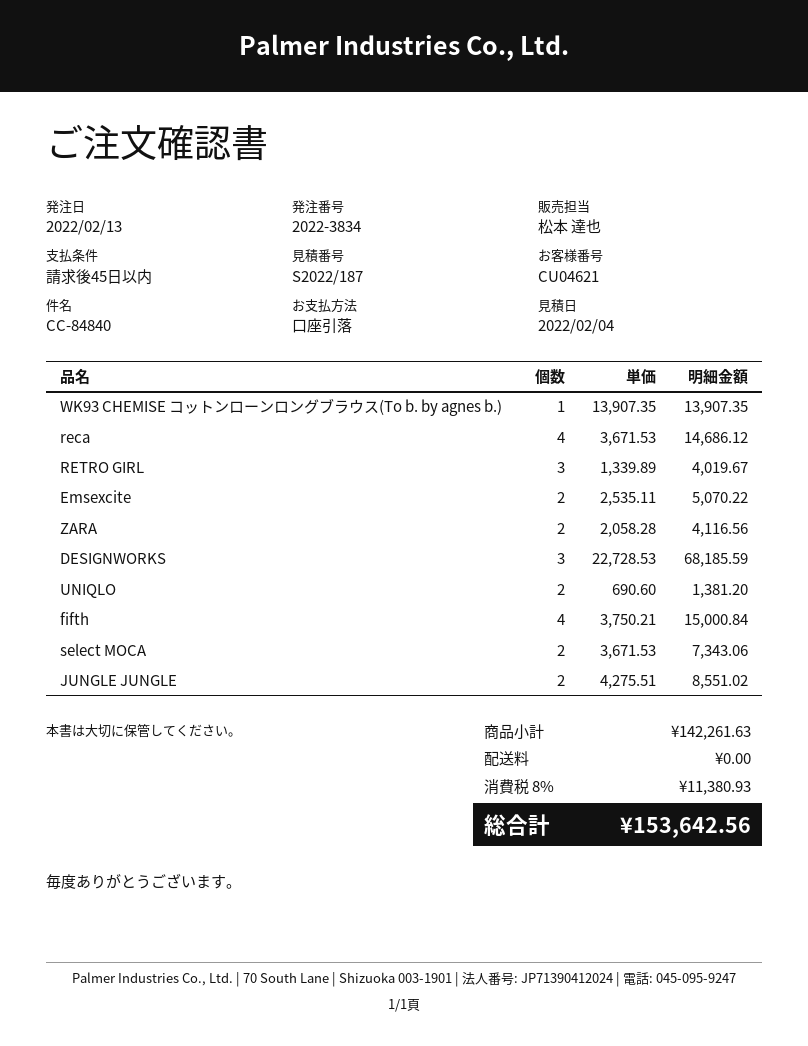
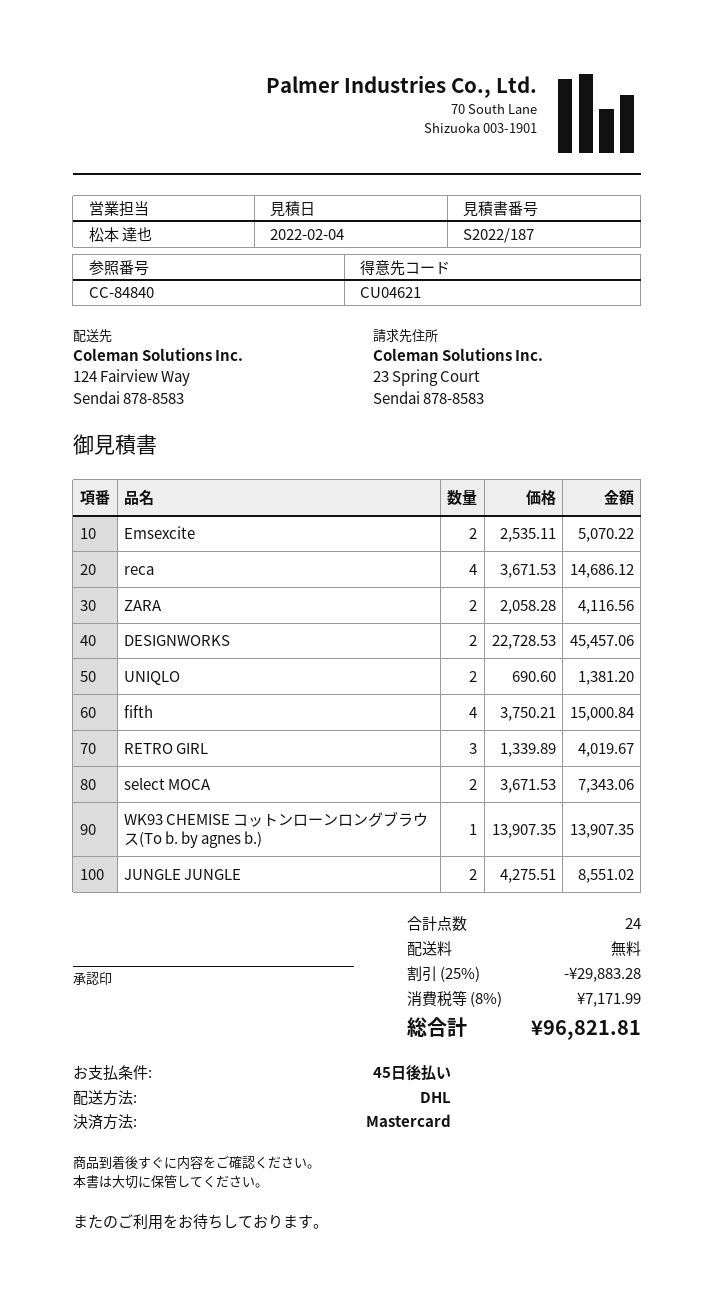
payment method: direct debit -> Mastercard
DESIGNWORKS: 3 x 22728.53 = 68185.59 -> 2 x 22728.53 = 45457.06
discount: none -> 25% = 29883.28
tax: 8% = 11380.93 -> 8% = 7171.99
total: 153642.56 -> 96821.81

